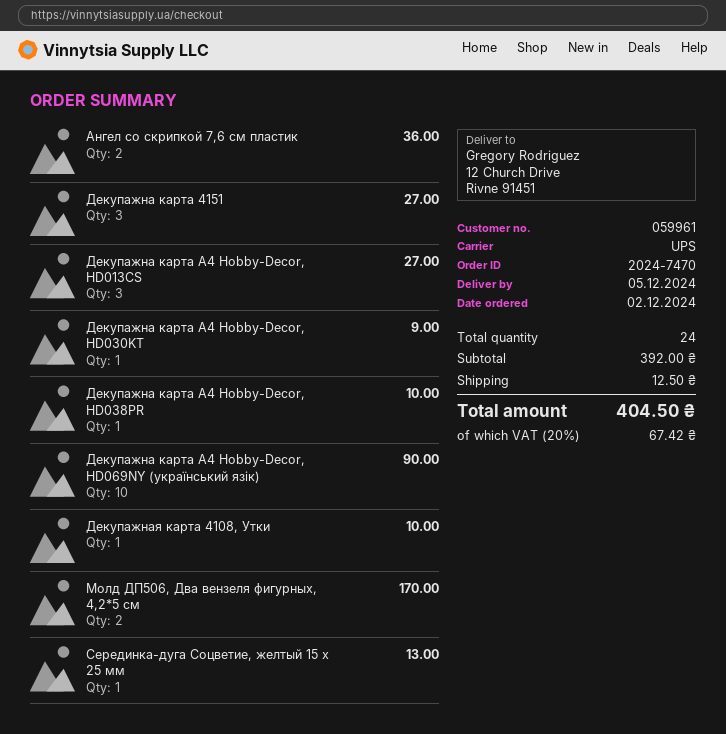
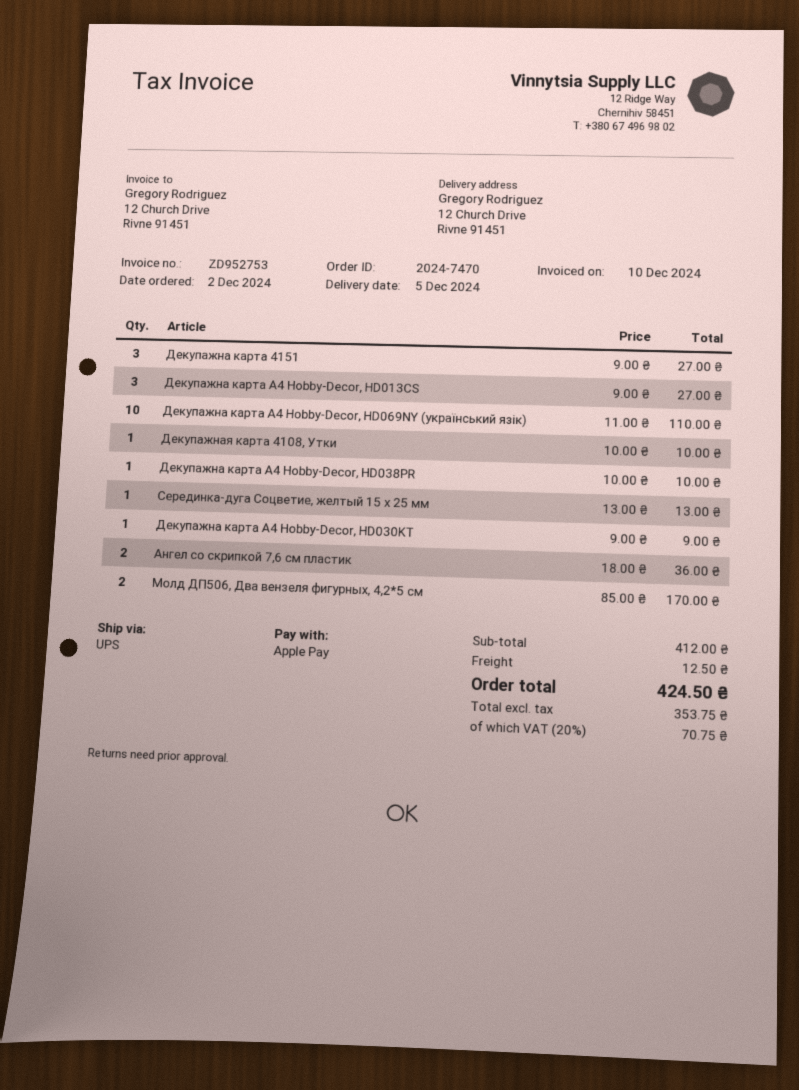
Декупажна карта А4 Hobby-Decor, HD069NY (український язік): 10 for 90.00 -> 10 for 110.00
subtotal: 392.00 -> 412.00
tax: 20% = 67.42 -> 20% = 70.75
total: 404.50 -> 424.50

